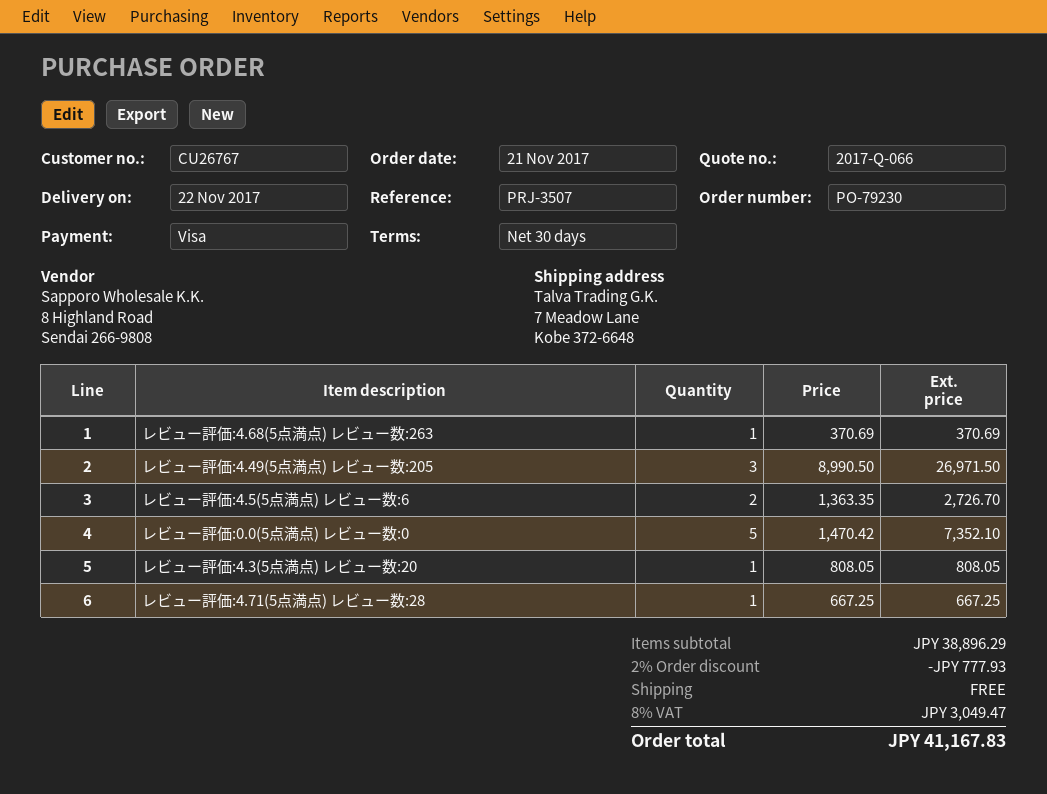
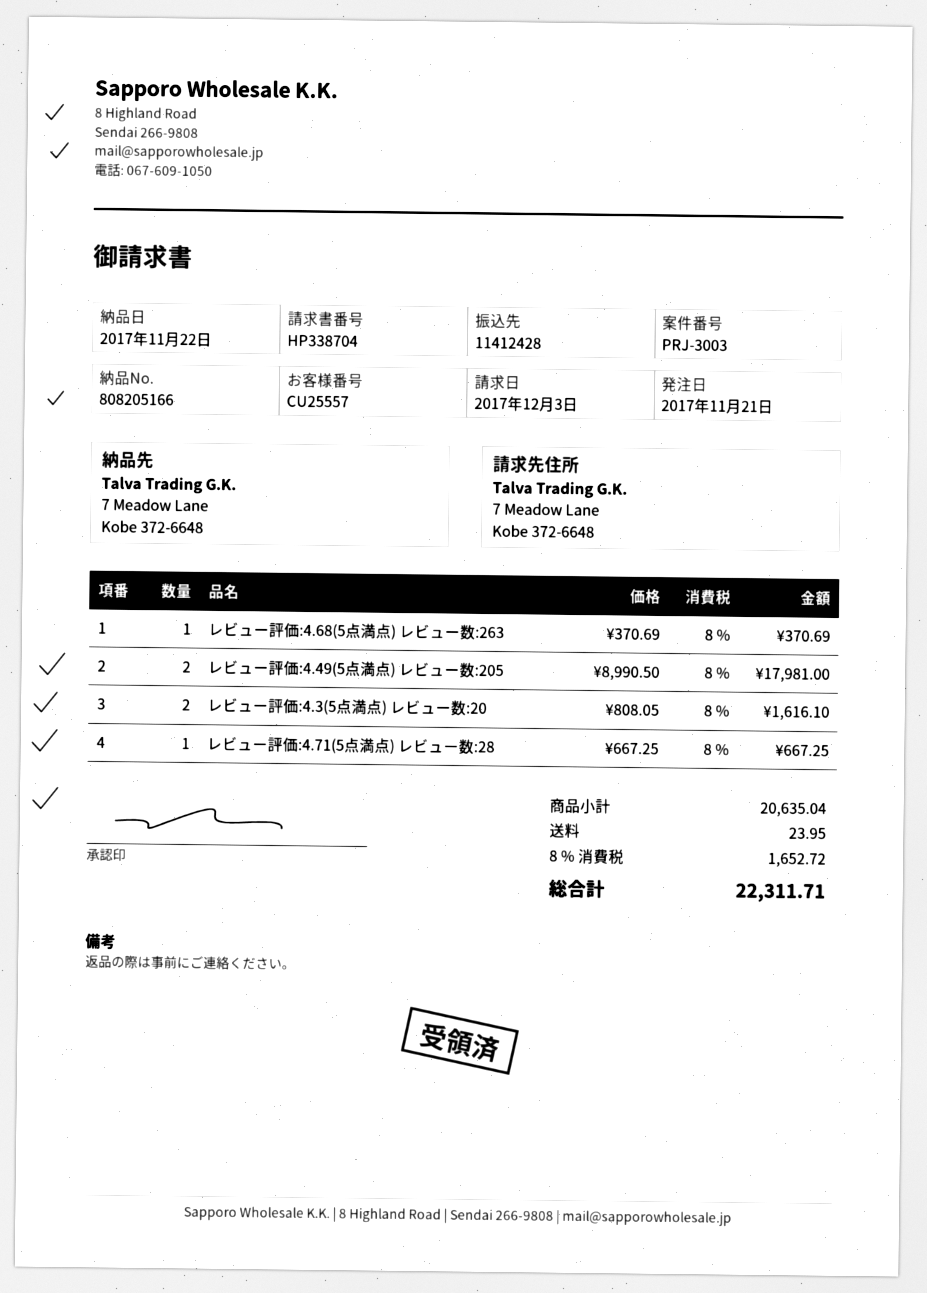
customer number: CU26767 -> CU25557
reference: PRJ-3507 -> PRJ-3003
レビュー評価:4.49(5点満点) レビュー数:205: 3 x 8990.50 = 26971.50 -> 2 x 8990.50 = 17981.00
レビュー評価:4.5(5点満点) レビュー数:6: 2 x 1363.35 = 2726.70 -> none
レビュー評価:0.0(5点満点) レビュー数:0: 5 x 1470.42 = 7352.10 -> none
レビュー評価:4.3(5点満点) レビュー数:20: 1 x 808.05 = 808.05 -> 2 x 808.05 = 1616.10
subtotal: 38896.29 -> 20635.04
discount: 2% = 777.93 -> none
shipping: 0.00 -> 23.95
tax: 8% = 3049.47 -> 8% = 1652.72
total: 41167.83 -> 22311.71

